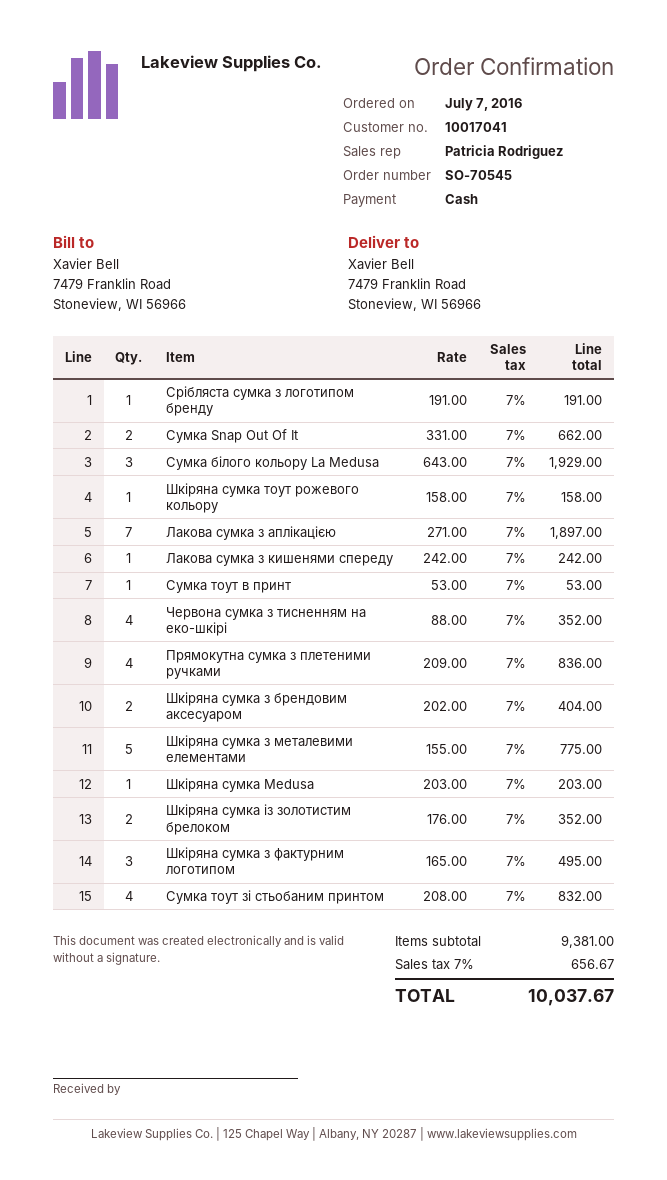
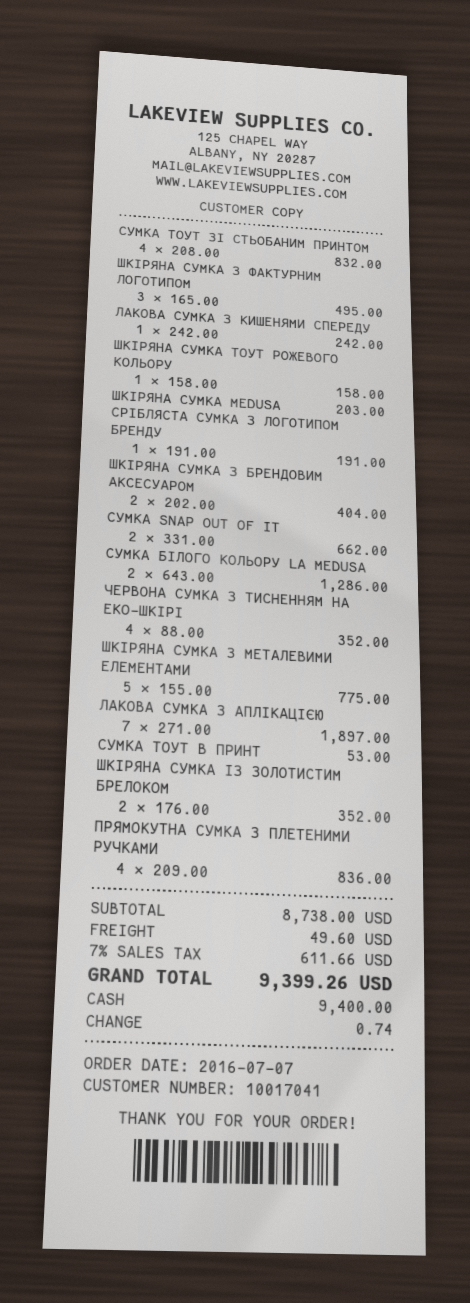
Сумка білого кольору La Medusa: 3 x 643.00 = 1929.00 -> 2 x 643.00 = 1286.00
subtotal: 9381.00 -> 8738.00
shipping: none -> 49.60
tax: 7% = 656.67 -> 7% = 611.66
total: 10037.67 -> 9399.26

